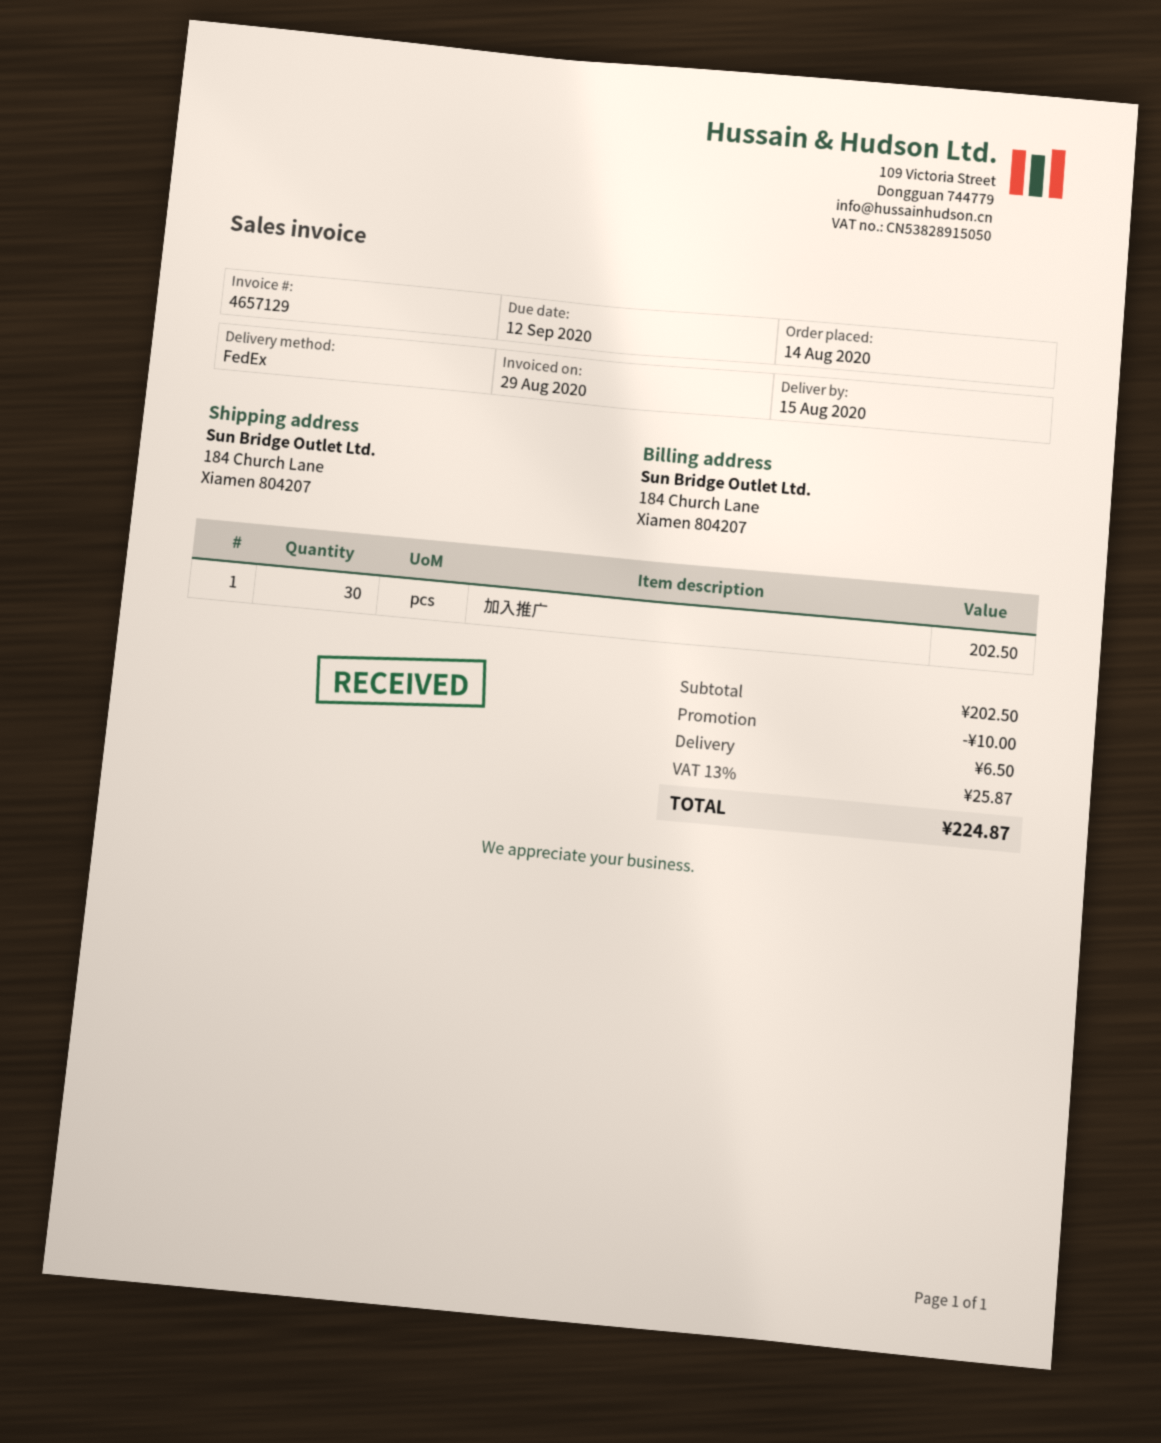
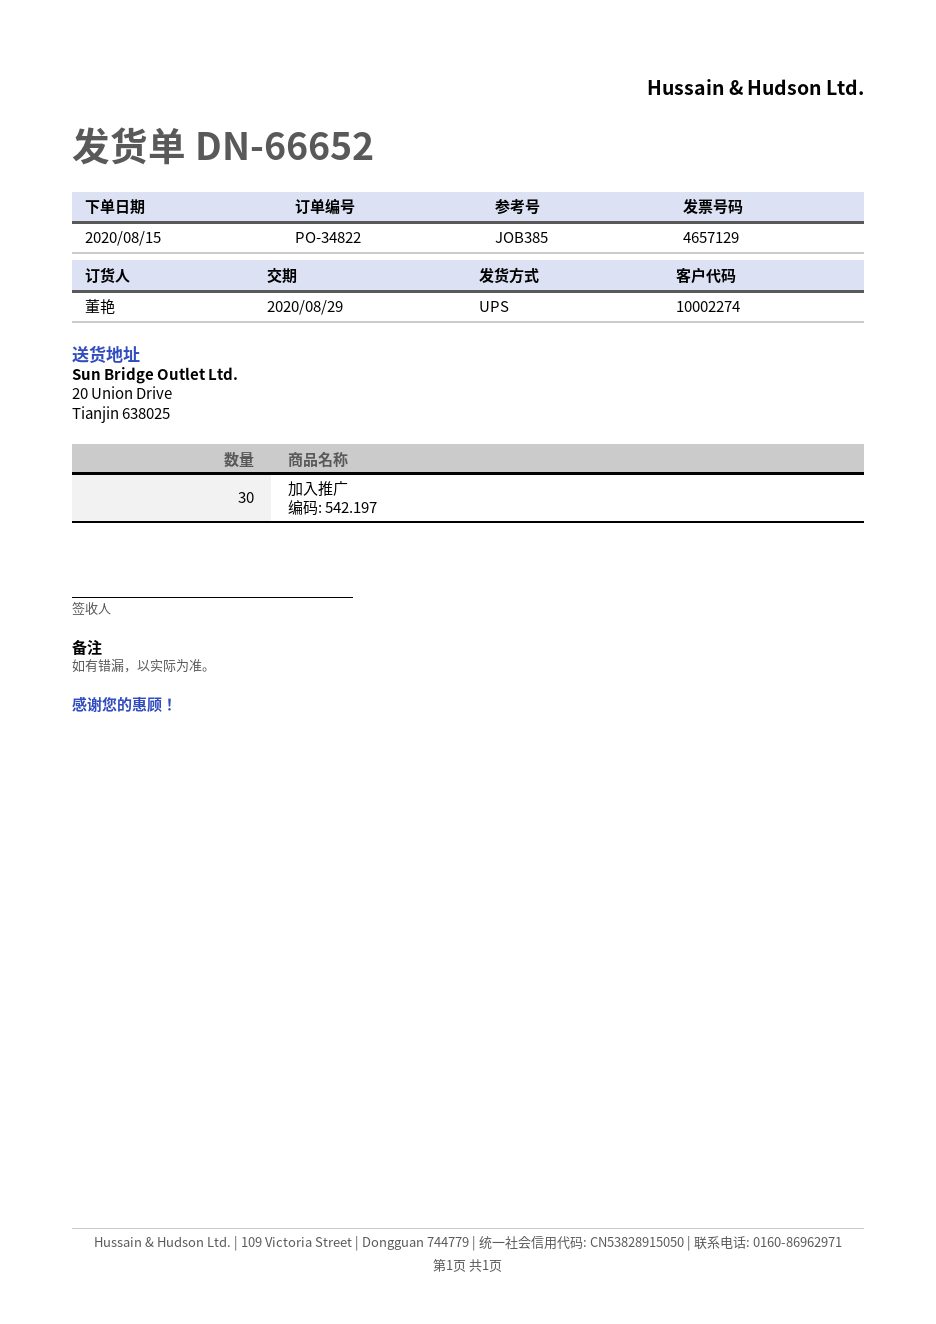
order date: 2020-08-14 -> 2020-08-15
delivery date: 2020-08-15 -> 2020-08-29
shipping method: FedEx -> UPS
ship to: 184 Church Lane, Xiamen 804207 -> 20 Union Drive, Tianjin 638025

